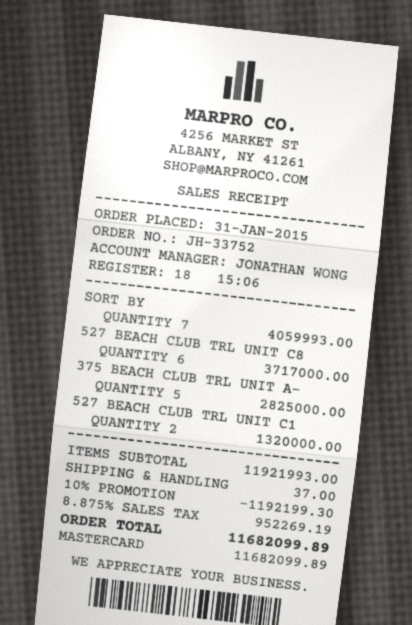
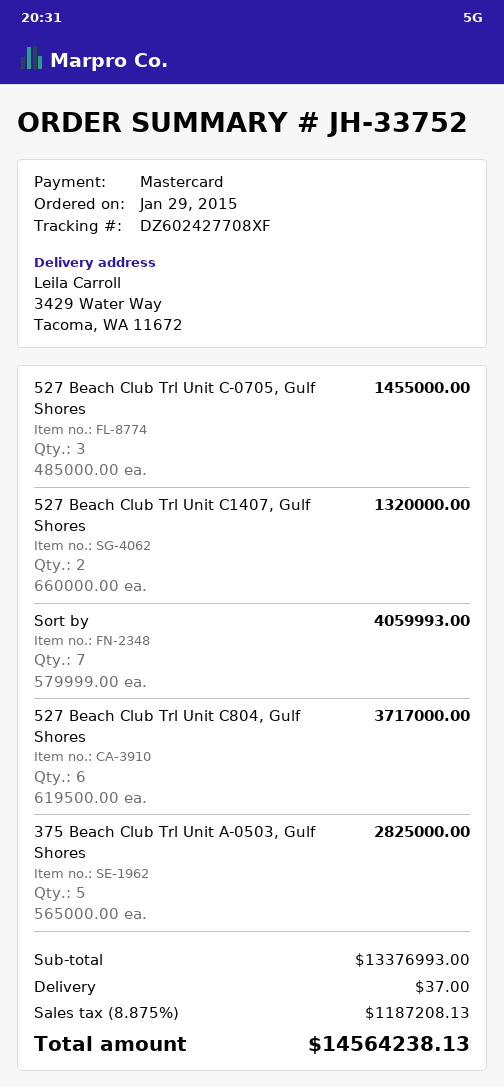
order date: 2015-01-31 -> 2015-01-29
527 Beach Club Trl Unit C-0705, Gulf Shores: none -> 3 for 1455000.00
subtotal: 11921993.00 -> 13376993.00
discount: 10% = 1192199.30 -> none
tax: 8.875% = 952269.19 -> 8.875% = 1187208.13
total: 11682099.89 -> 14564238.13

